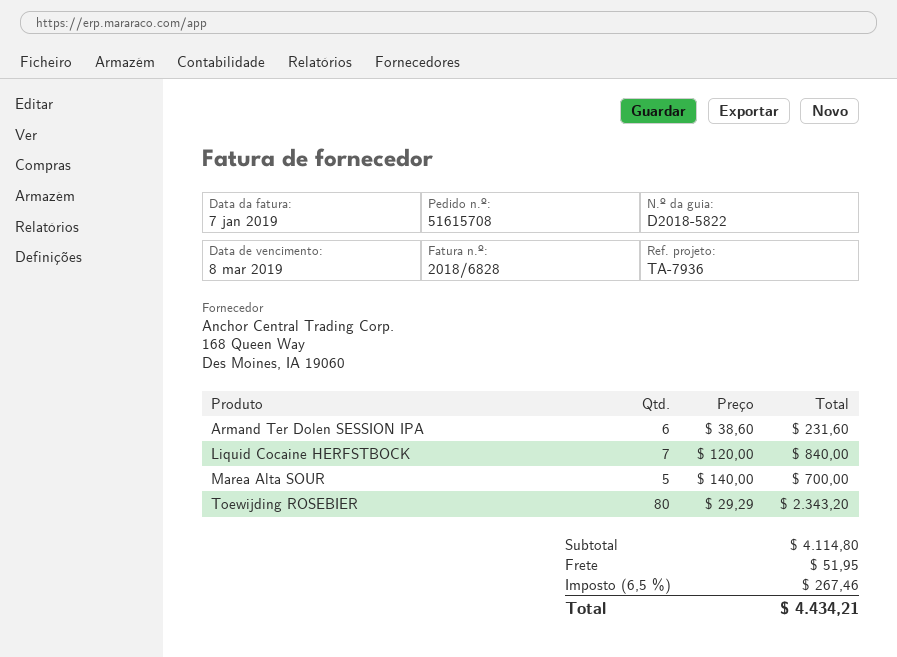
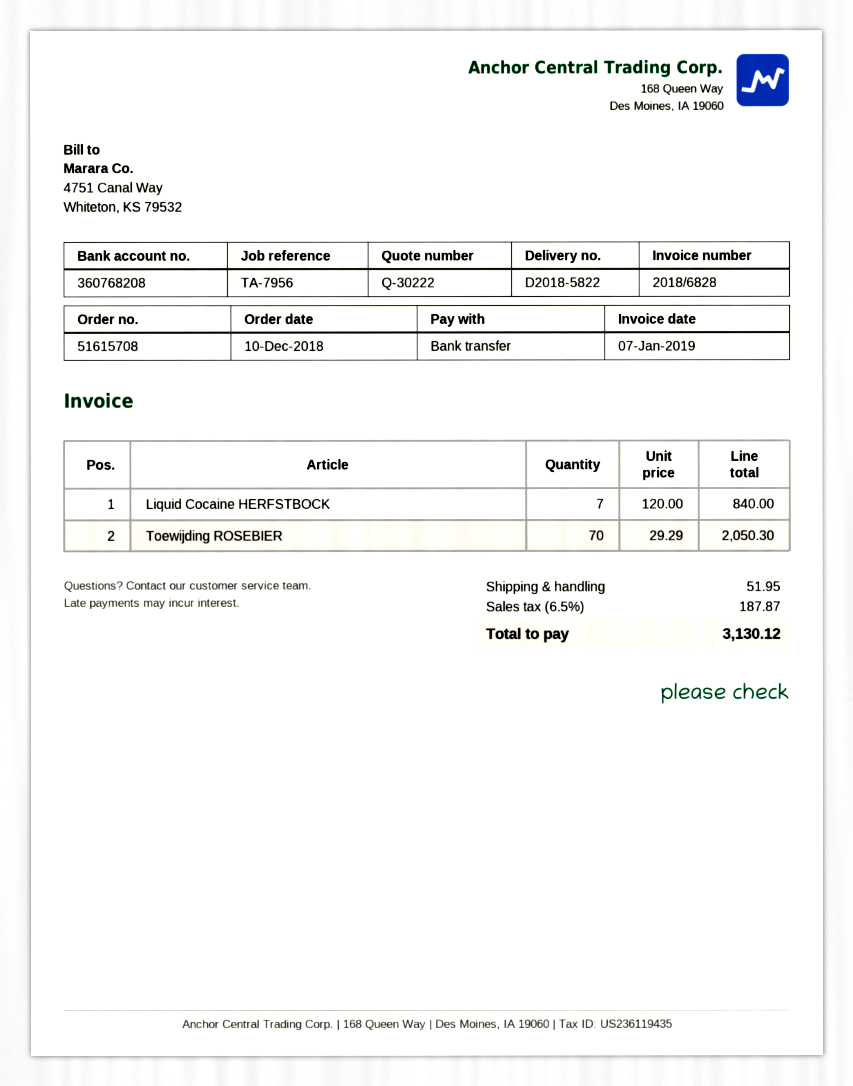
reference: TA-7936 -> TA-7956
Armand Ter Dolen SESSION IPA: 6 x 38.60 = 231.60 -> none
Marea Alta SOUR: 5 x 140.00 = 700.00 -> none
Toewijding ROSEBIER: 80 x 29.29 = 2343.20 -> 70 x 29.29 = 2050.30
tax: 6.5% = 267.46 -> 6.5% = 187.87
total: 4434.21 -> 3130.12

